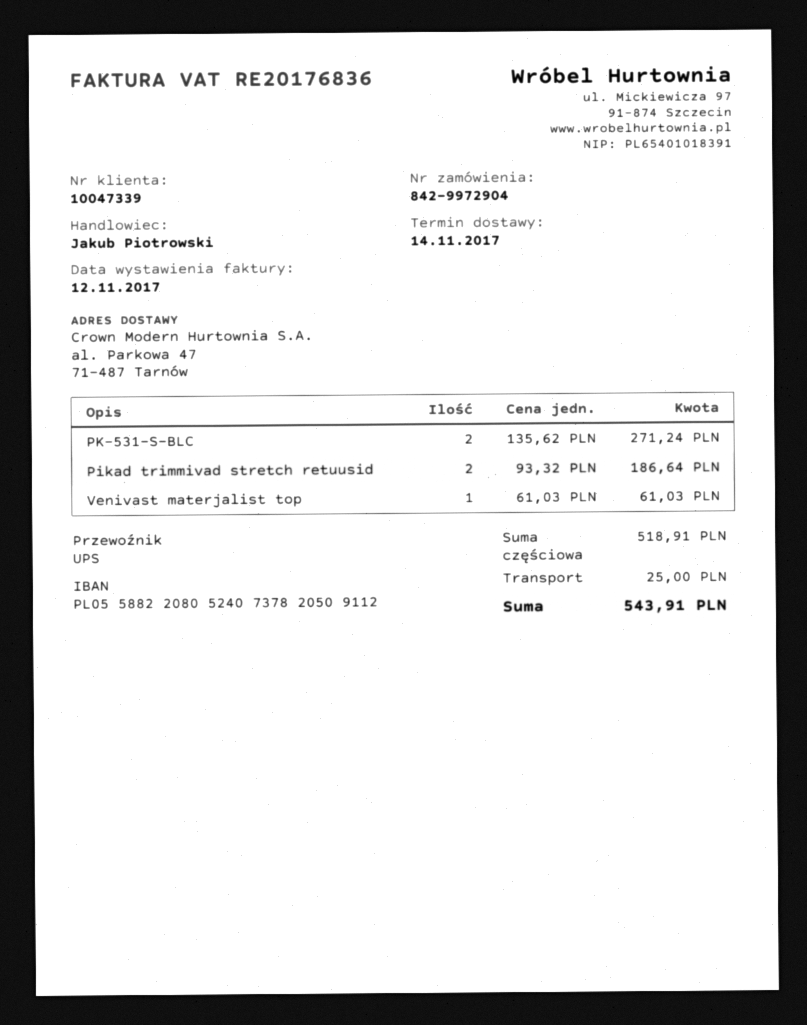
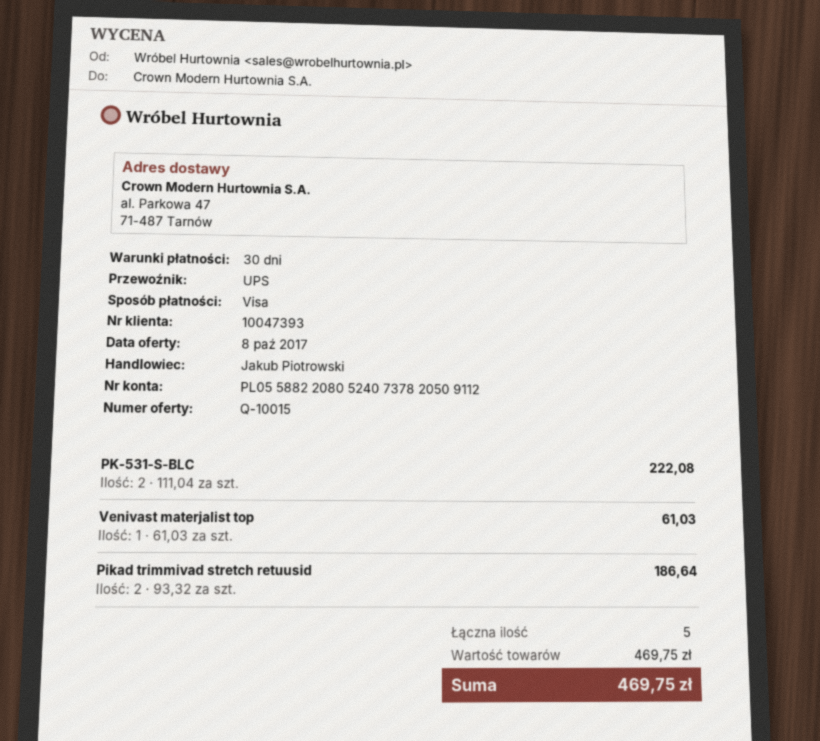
customer number: 10047339 -> 10047393
PK-531-S-BLC: 2 x 135.62 = 271.24 -> 2 x 111.04 = 222.08
subtotal: 518.91 -> 469.75
shipping: 25.00 -> none
total: 543.91 -> 469.75

